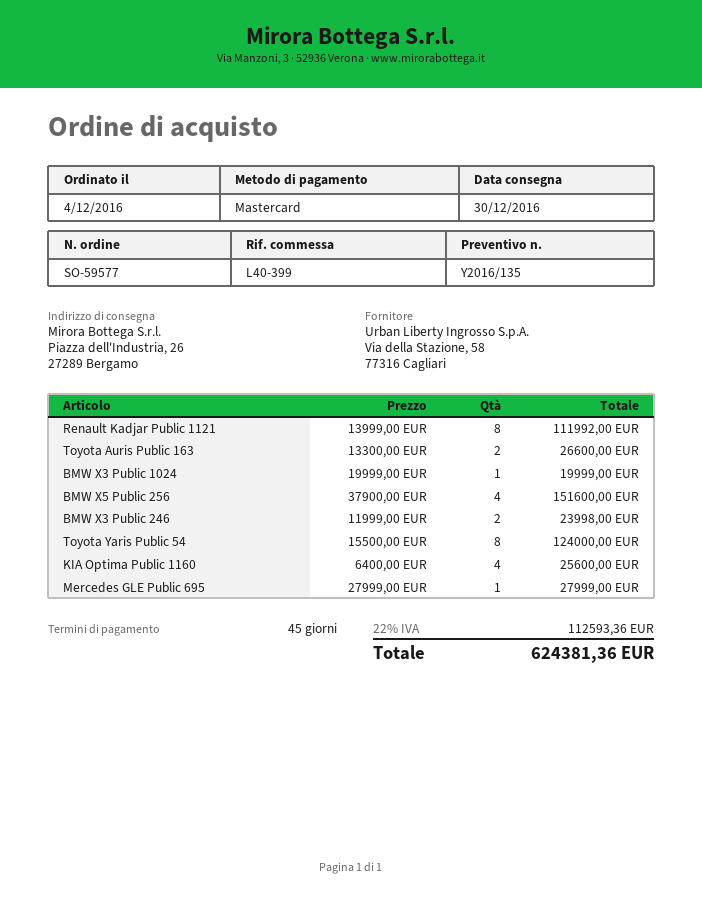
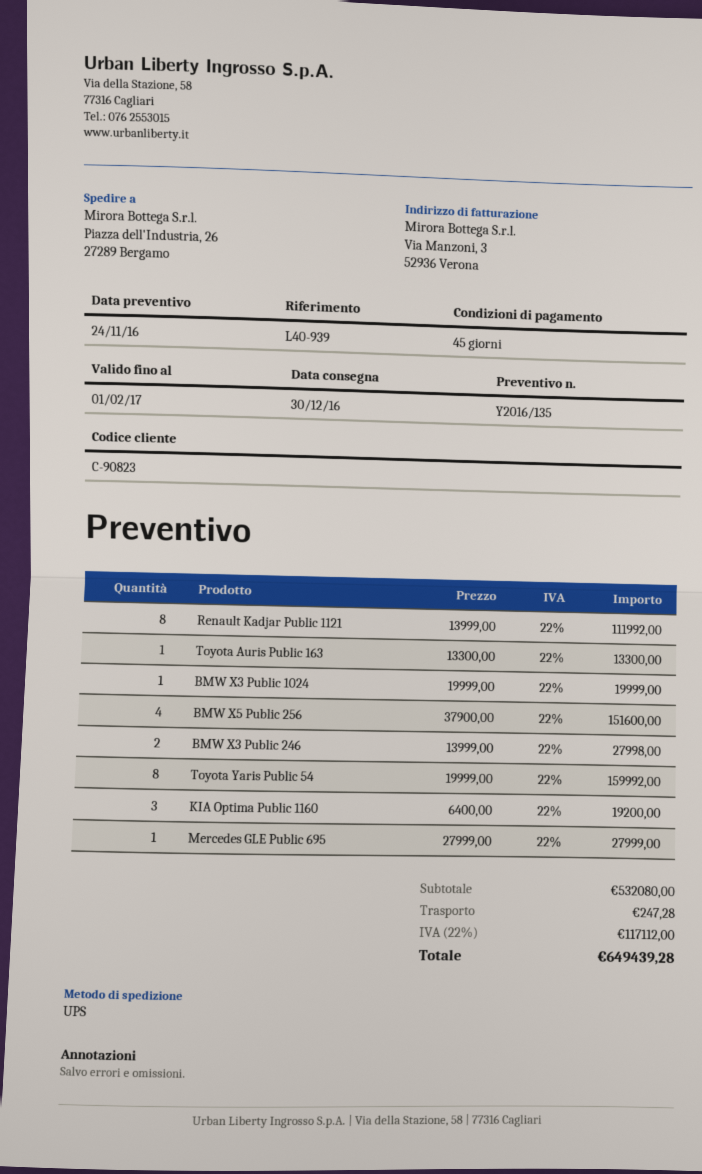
reference: L40-399 -> L40-939
Toyota Auris Public 163: 2 x 13300.00 = 26600.00 -> 1 x 13300.00 = 13300.00
BMW X3 Public 246: 2 x 11999.00 = 23998.00 -> 2 x 13999.00 = 27998.00
Toyota Yaris Public 54: 8 x 15500.00 = 124000.00 -> 8 x 19999.00 = 159992.00
KIA Optima Public 1160: 4 x 6400.00 = 25600.00 -> 3 x 6400.00 = 19200.00
shipping: none -> 247.28
tax: 22% = 112593.36 -> 22% = 117112.00
total: 624381.36 -> 649439.28

